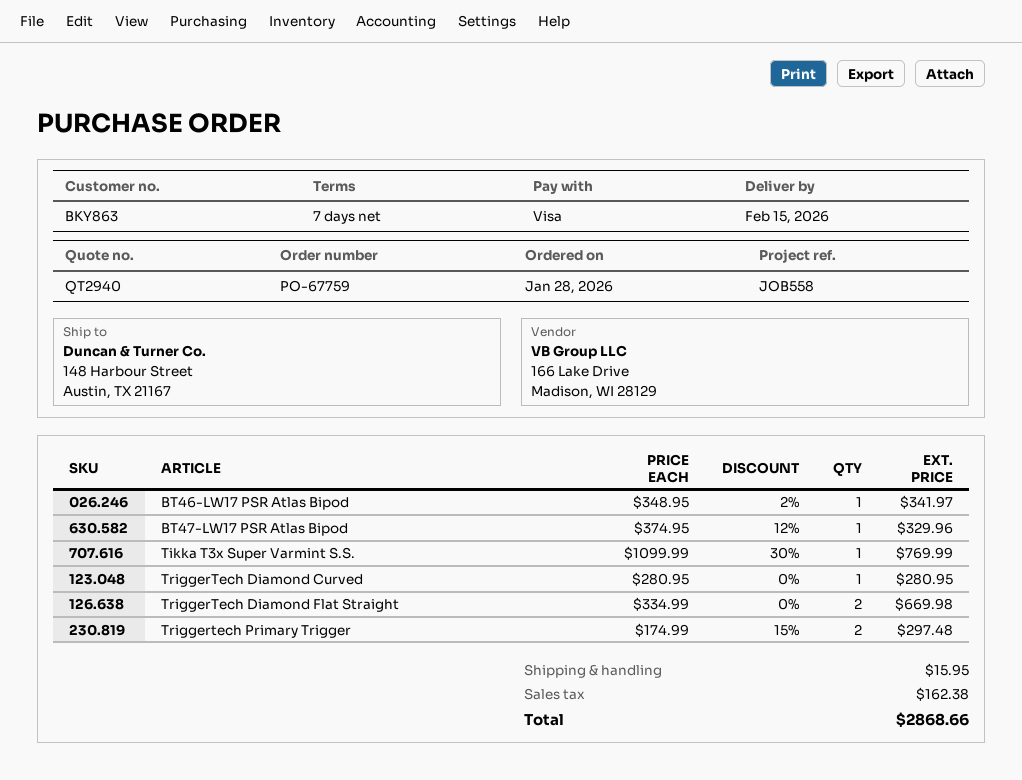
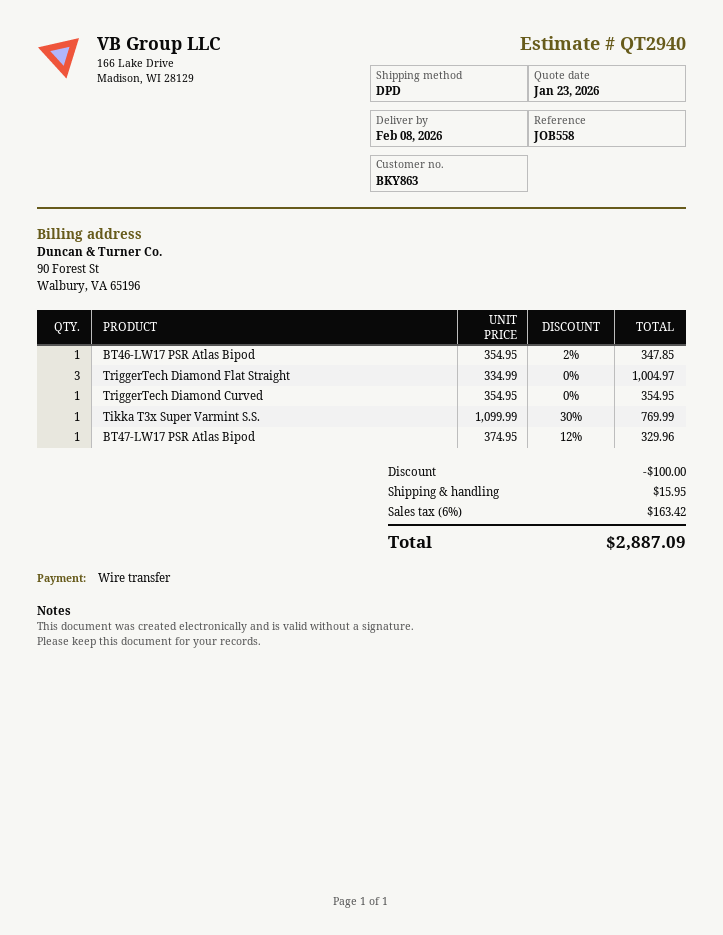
delivery date: 2026-02-15 -> 2026-02-08
payment method: Visa -> bank transfer
BT46-LW17 PSR Atlas Bipod: 1 x 348.95 - 2% = 341.97 -> 1 x 354.95 - 2% = 347.85
TriggerTech Diamond Curved: 1 x 280.95 = 280.95 -> 1 x 354.95 = 354.95
TriggerTech Diamond Flat Straight: 2 x 334.99 = 669.98 -> 3 x 334.99 = 1004.97
Triggertech Primary Trigger: 2 x 174.99 - 15% = 297.48 -> none
discount: none -> 100.00
tax: 162.38 -> 163.42
total: 2868.66 -> 2887.09

